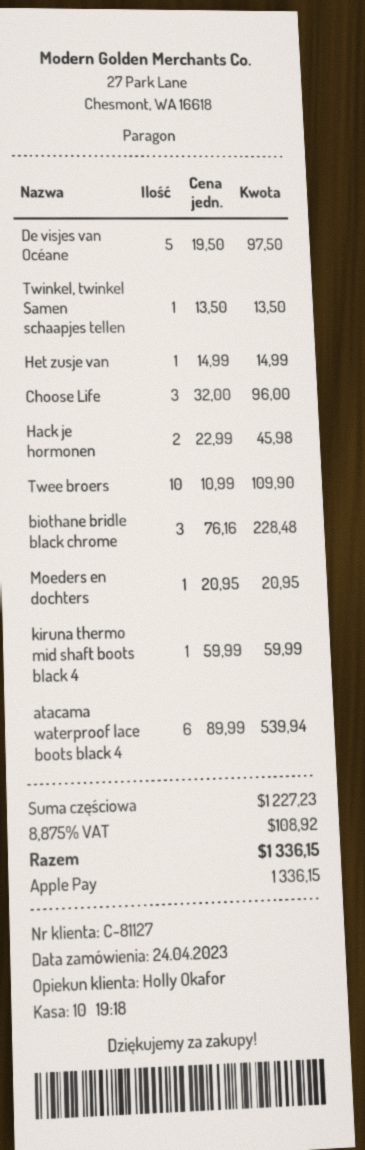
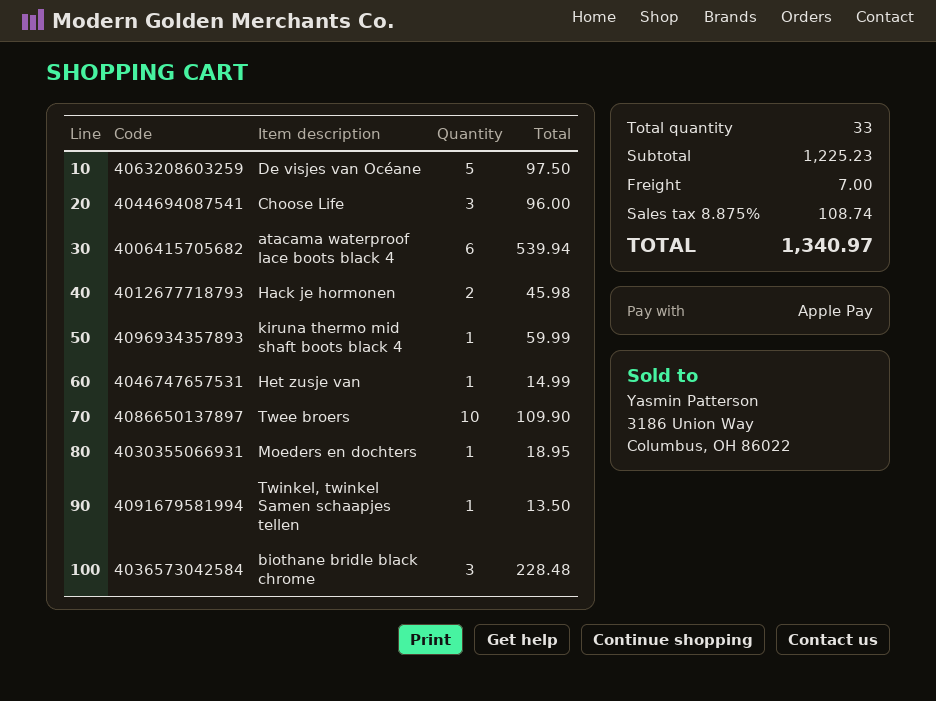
Moeders en dochters: 1 for 20.95 -> 1 for 18.95
subtotal: 1227.23 -> 1225.23
shipping: none -> 7.00
tax: 8.875% = 108.92 -> 8.875% = 108.74
total: 1336.15 -> 1340.97

